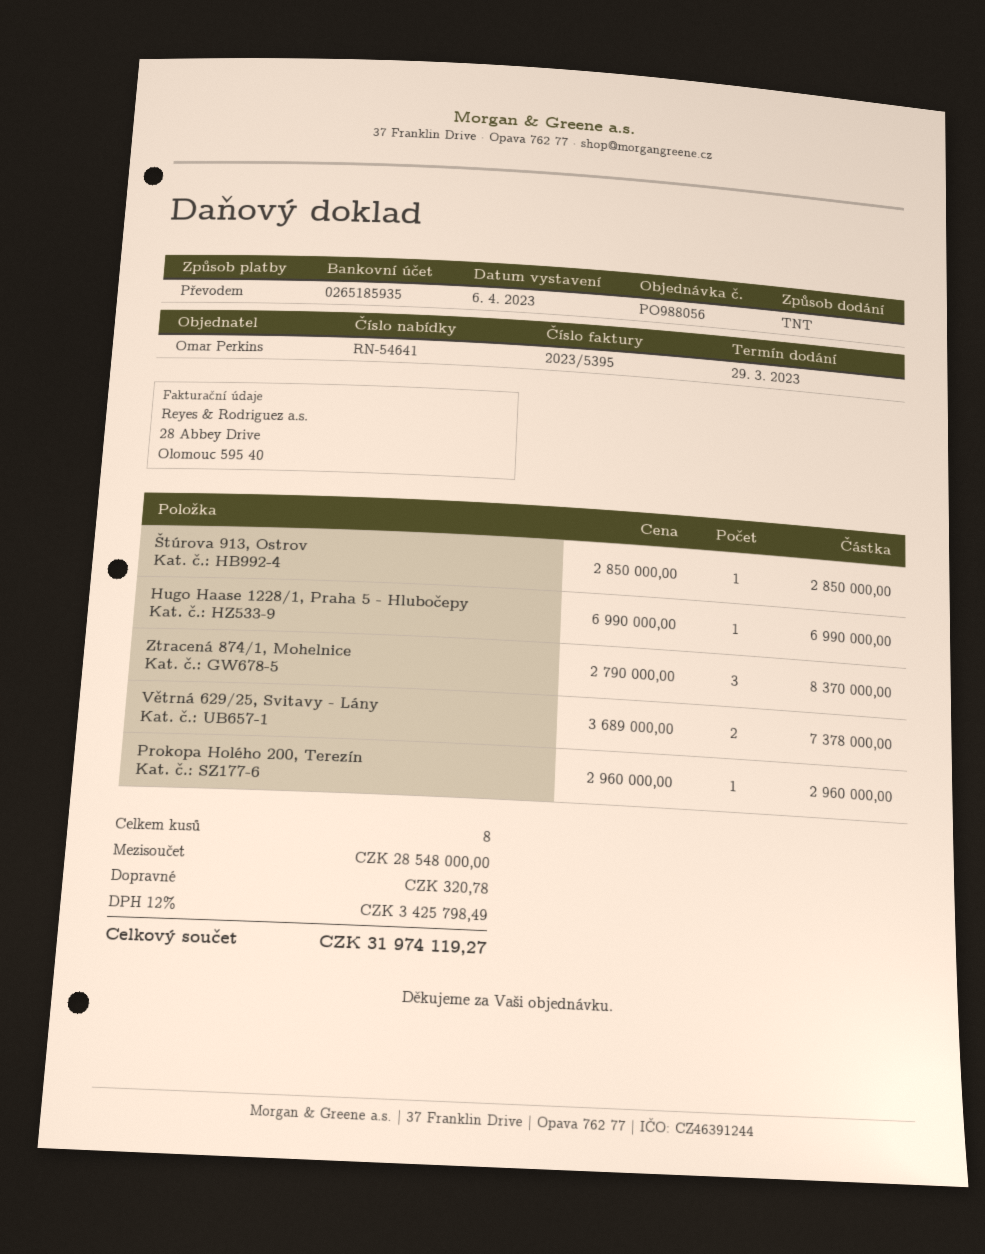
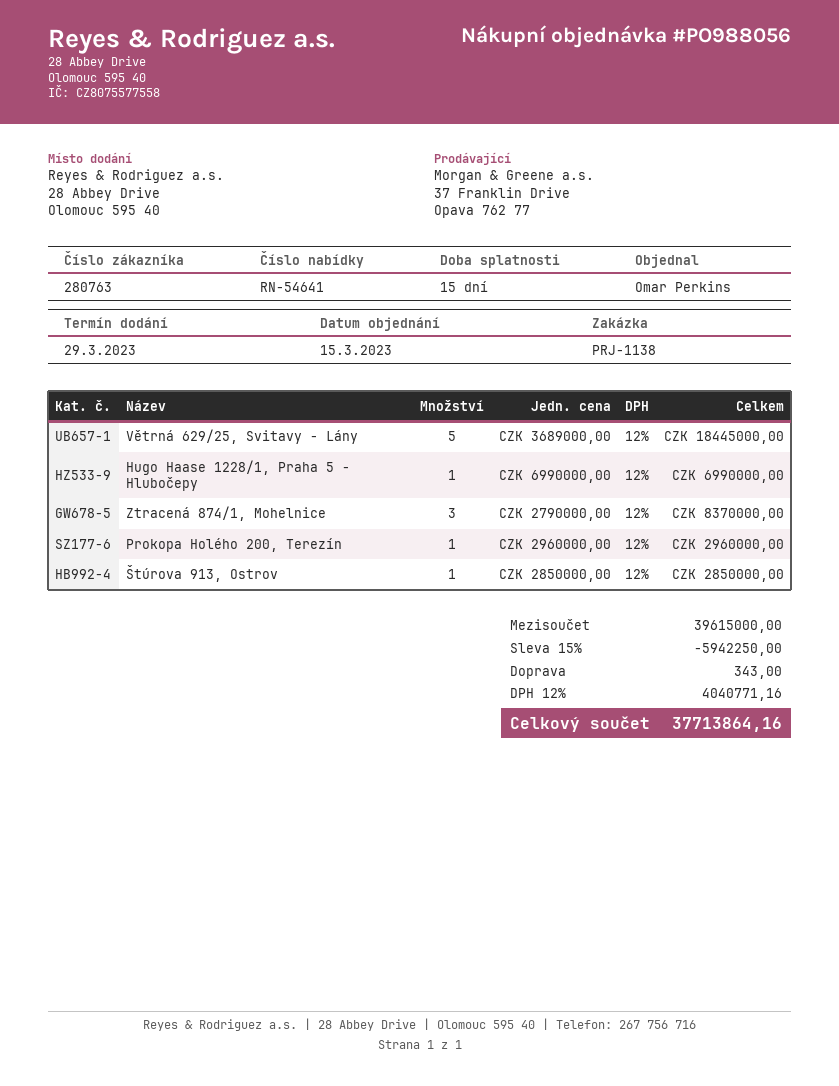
Větrná 629/25, Svitavy - Lány: 2 x 3689000.00 = 7378000.00 -> 5 x 3689000.00 = 18445000.00
subtotal: 28548000.00 -> 39615000.00
discount: none -> 15% = 5942250.00
shipping: 320.78 -> 343.00
tax: 12% = 3425798.49 -> 12% = 4040771.16
total: 31974119.27 -> 37713864.16

